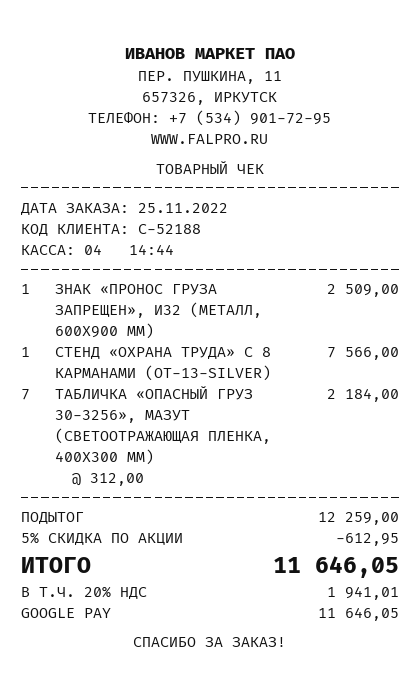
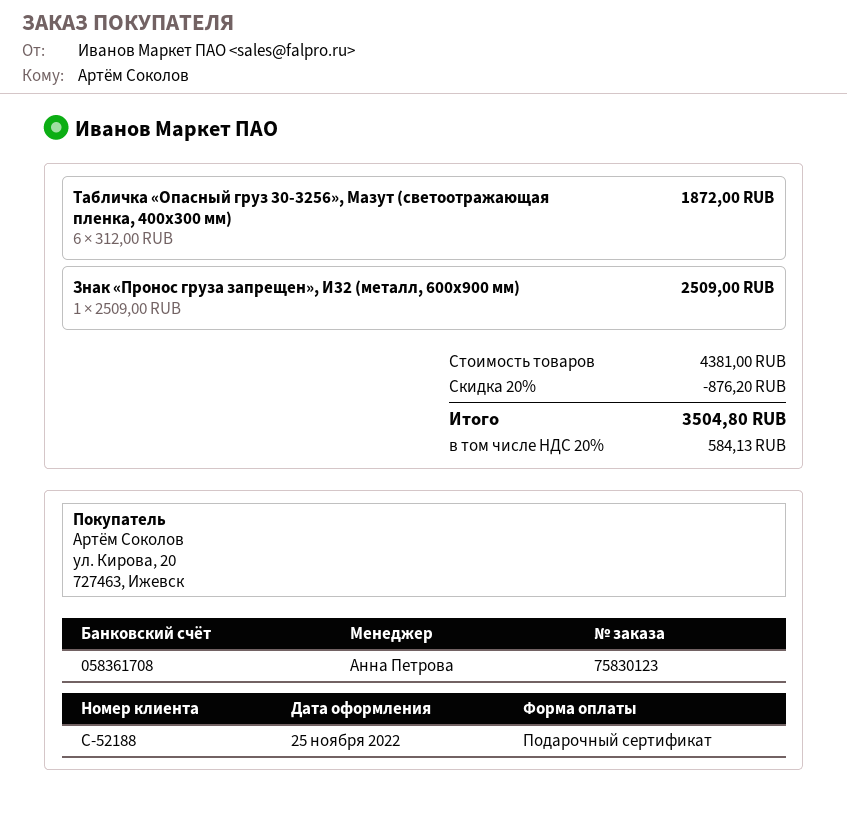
payment method: Google Pay -> gift card
СТЕНД «ОХРАНА ТРУДА» С 8 КАРМАНАМИ (OT-13-SILVER): 1 x 7566.00 = 7566.00 -> none
ТАБЛИЧКА «ОПАСНЫЙ ГРУЗ 30-3256», МАЗУТ (СВЕТООТРАЖАЮЩАЯ ПЛЕНКА, 400Х300 ММ): 7 x 312.00 = 2184.00 -> 6 x 312.00 = 1872.00
subtotal: 12259.00 -> 4381.00
discount: 5% = 612.95 -> 20% = 876.20
tax: 20% = 1941.01 -> 20% = 584.13
total: 11646.05 -> 3504.80

